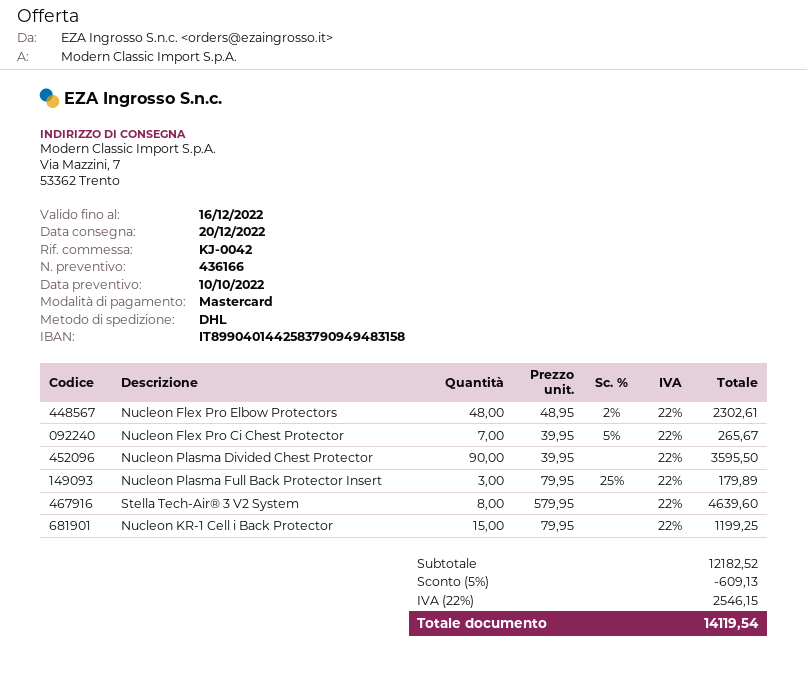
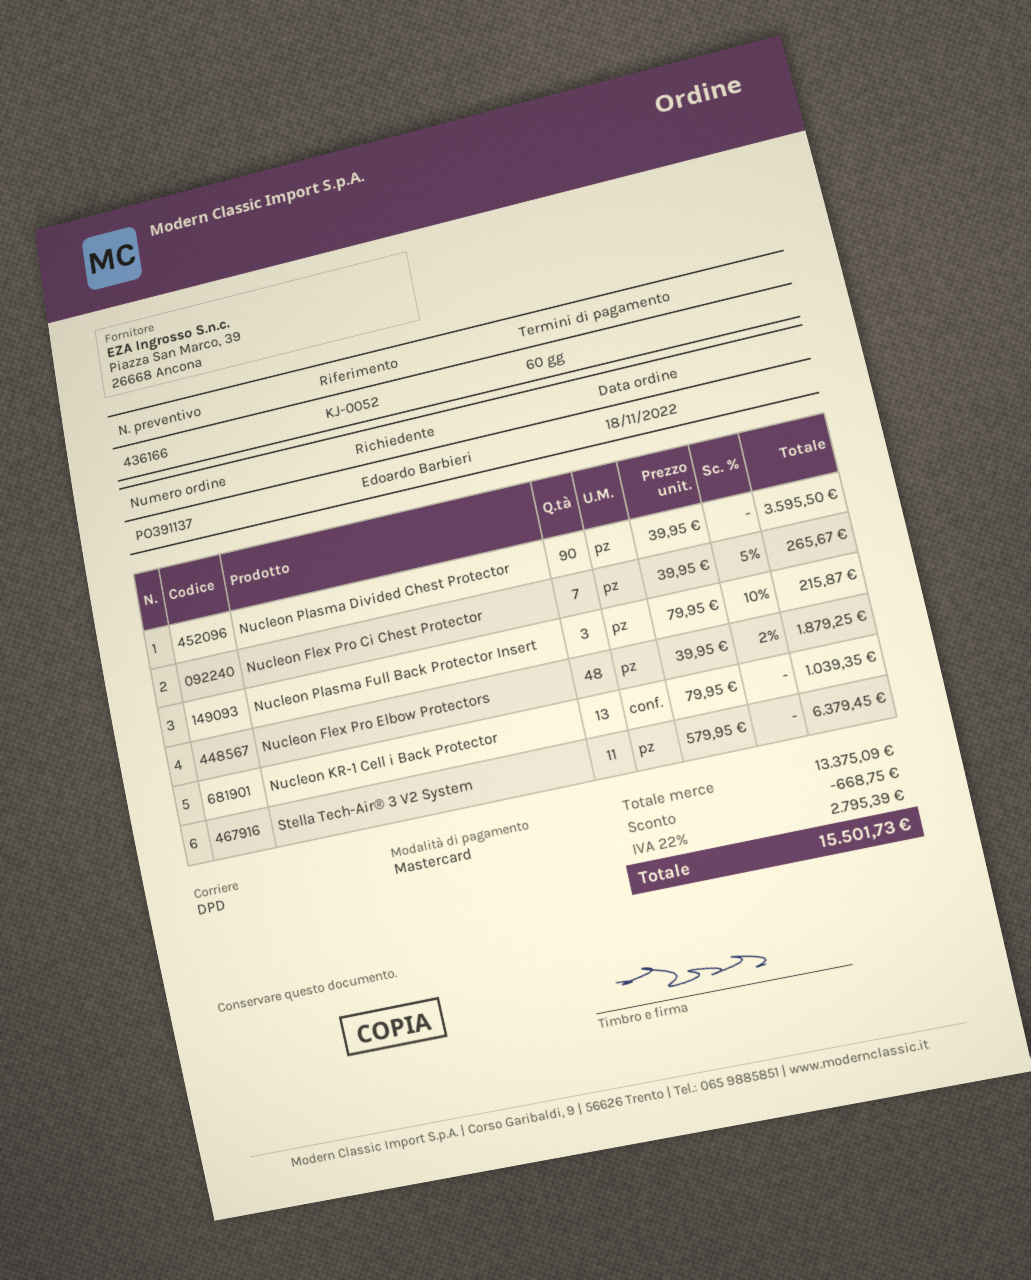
reference: KJ-0042 -> KJ-0052
shipping method: DHL -> DPD
Nucleon Flex Pro Elbow Protectors: 48 x 48.95 - 2% = 2302.61 -> 48 x 39.95 - 2% = 1879.25
Nucleon Plasma Full Back Protector Insert: 3 x 79.95 - 25% = 179.89 -> 3 x 79.95 - 10% = 215.87
Stella Tech-Air® 3 V2 System: 8 x 579.95 = 4639.60 -> 11 x 579.95 = 6379.45
Nucleon KR-1 Cell i Back Protector: 15 x 79.95 = 1199.25 -> 13 x 79.95 = 1039.35
subtotal: 12182.52 -> 13375.09
discount: 609.13 -> 668.75
tax: 22% = 2546.15 -> 22% = 2795.39
total: 14119.54 -> 15501.73

